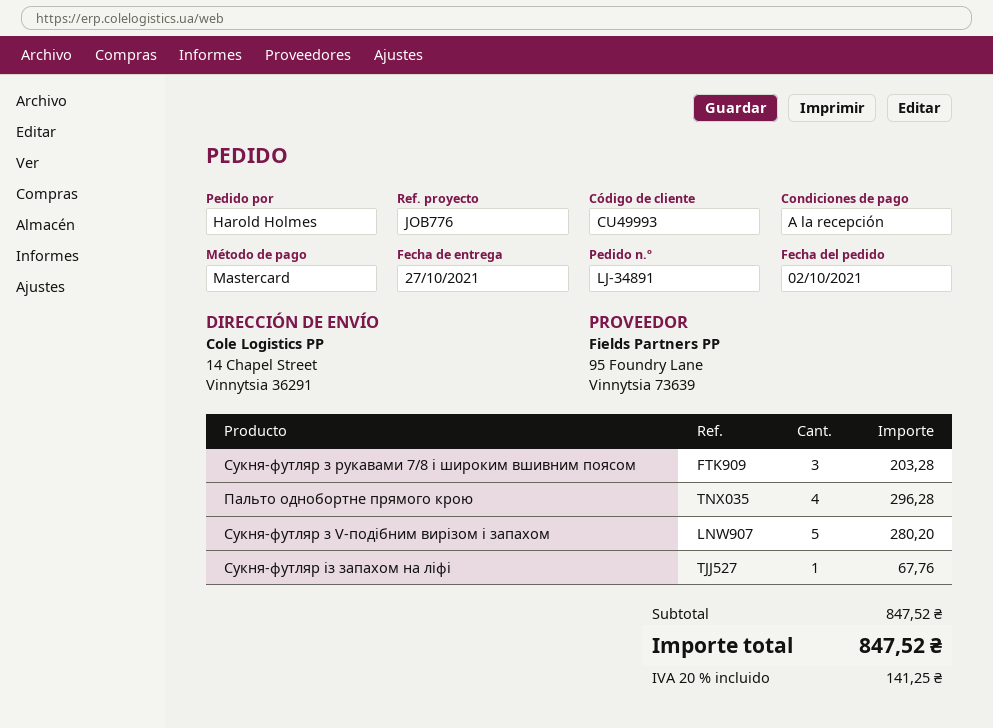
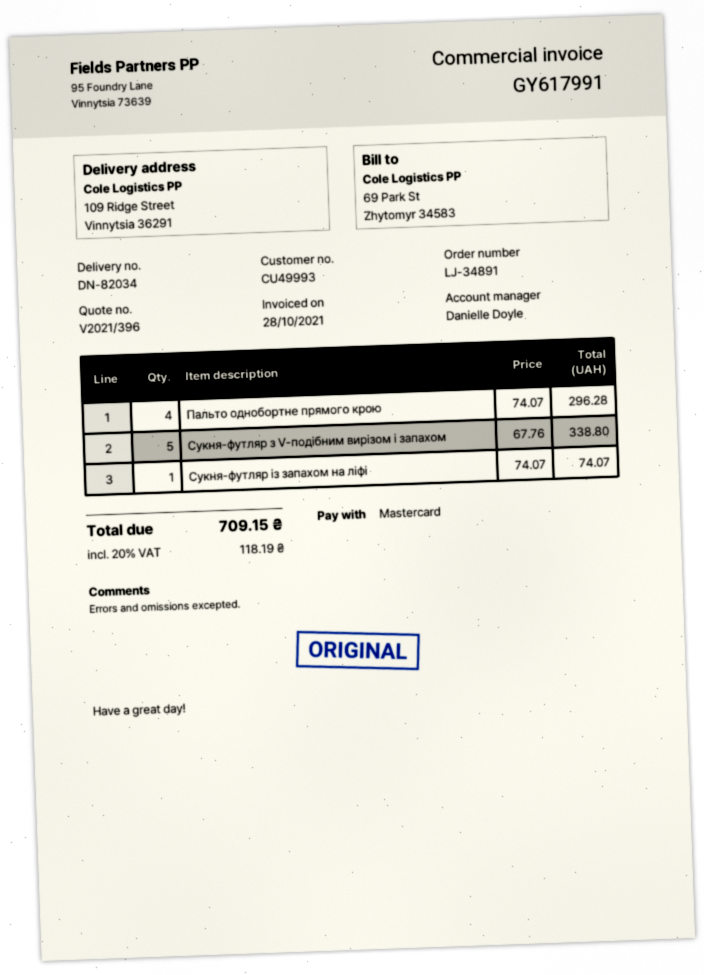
ship to: 14 Chapel Street, Vinnytsia 36291 -> 109 Ridge Street, Vinnytsia 36291
Сукня-футляр з рукавами 7/8 і широким вшивним поясом: 3 for 203.28 -> none
Сукня-футляр з V-подібним вирізом і запахом: 5 for 280.20 -> 5 for 338.80
Сукня-футляр із запахом на ліфі: 1 for 67.76 -> 1 for 74.07
tax: 20% = 141.25 -> 20% = 118.19
total: 847.52 -> 709.15

